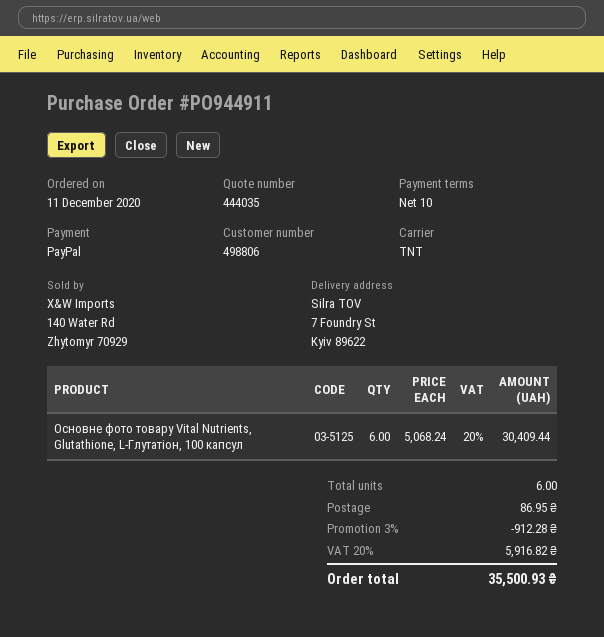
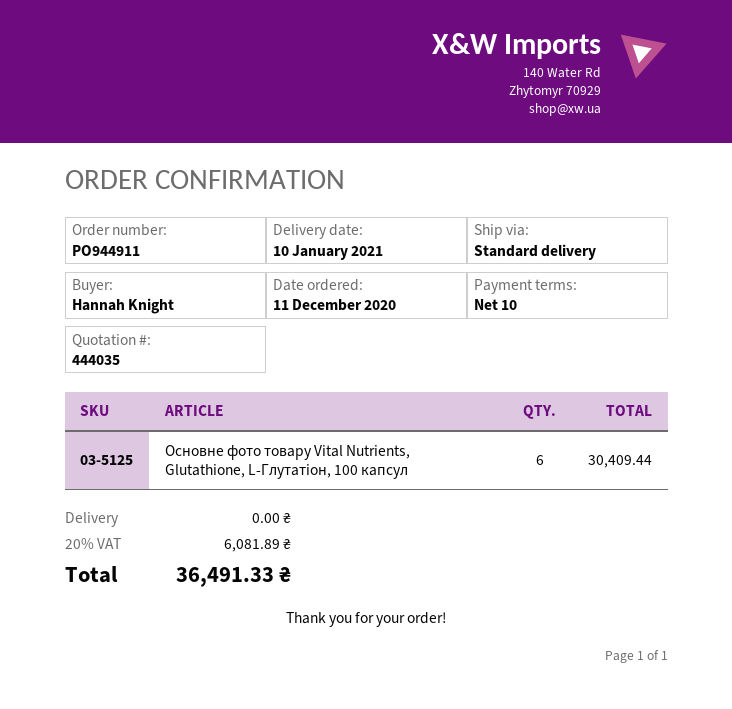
shipping method: TNT -> standard
discount: 3% = 912.28 -> none
shipping: 86.95 -> 0.00
tax: 20% = 5916.82 -> 20% = 6081.89
total: 35500.93 -> 36491.33

